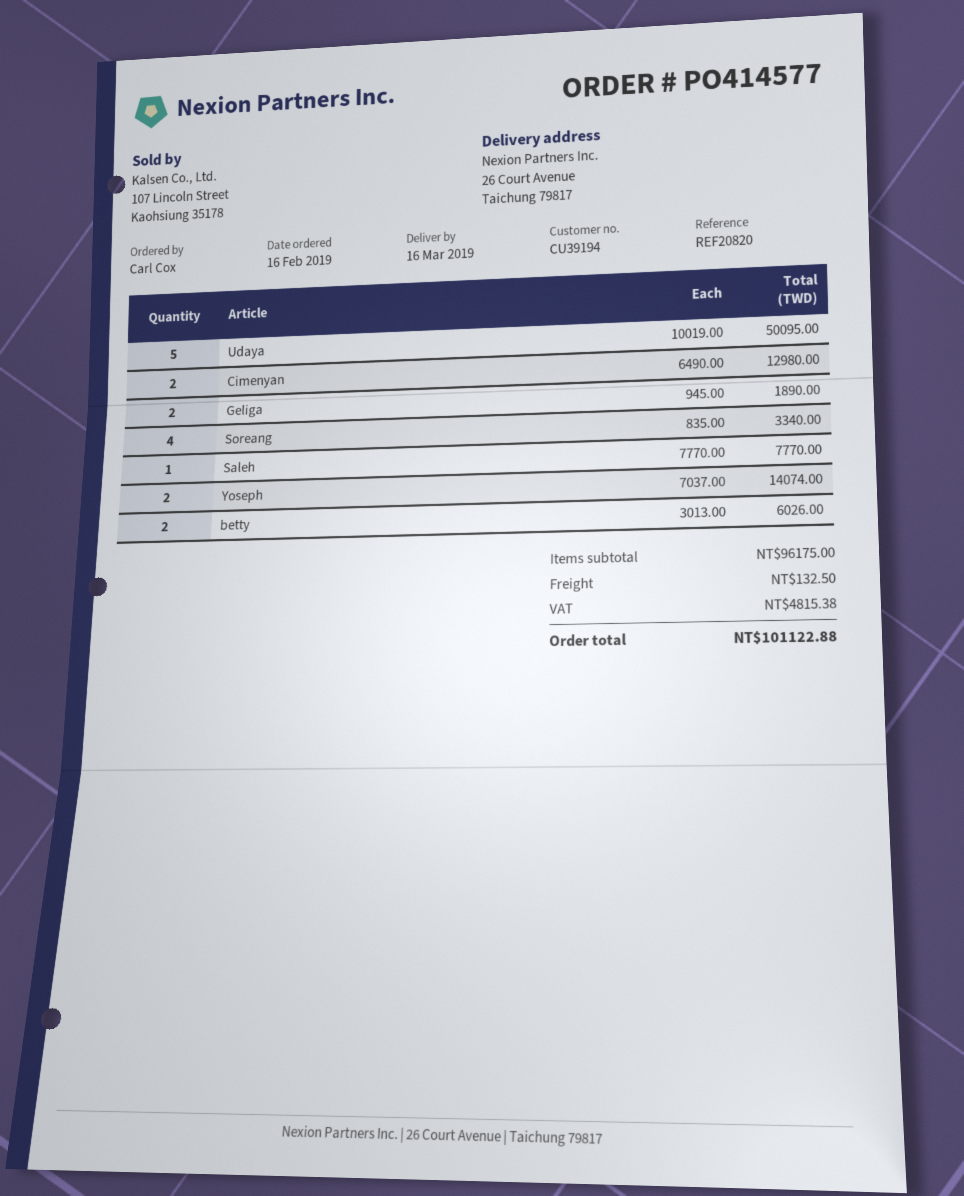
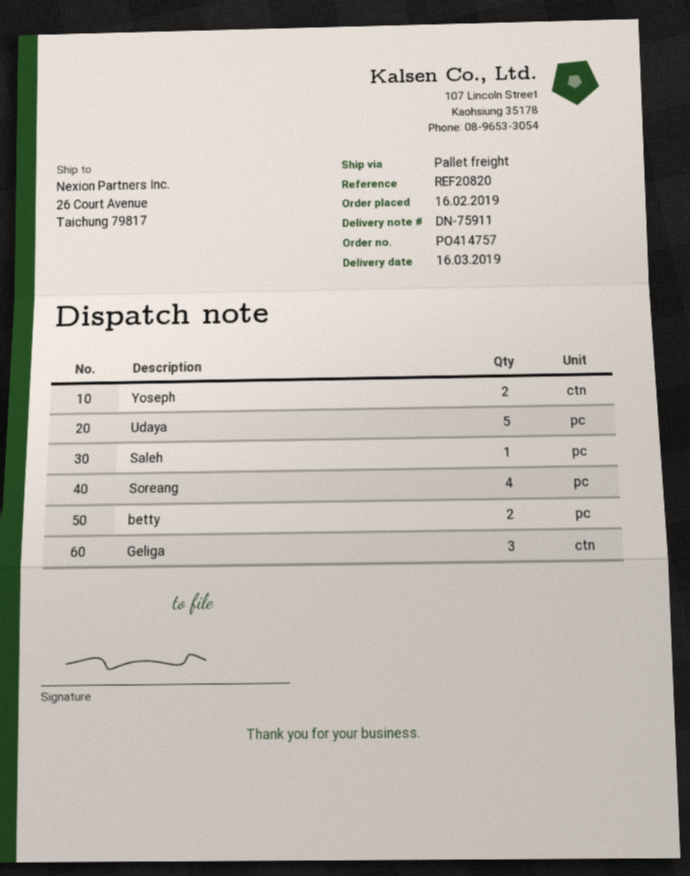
order number: PO414577 -> PO414757
Cimenyan: 2 -> none
Geliga: 2 -> 3

